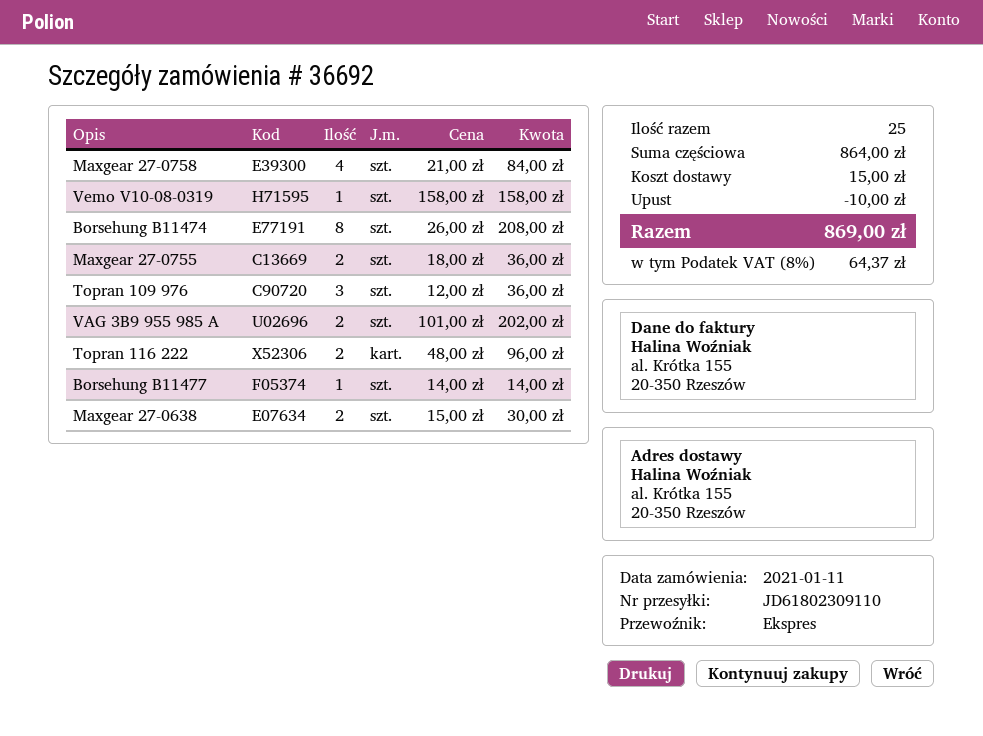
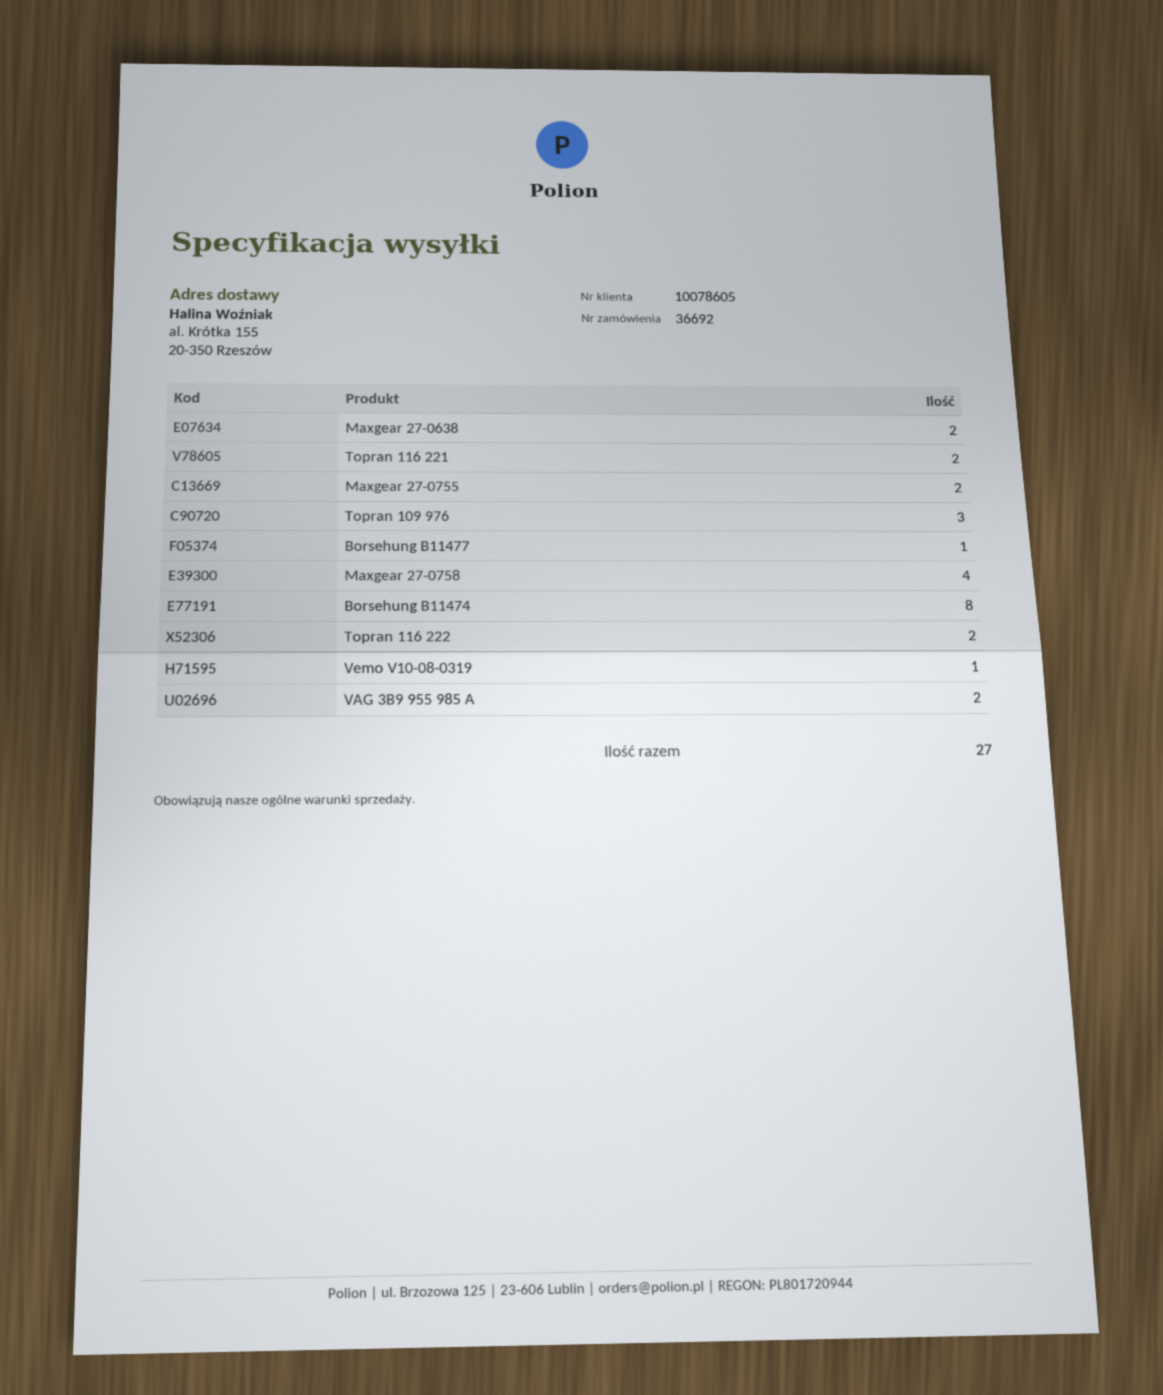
Topran 116 221: none -> 2
total quantity: 25 -> 27

